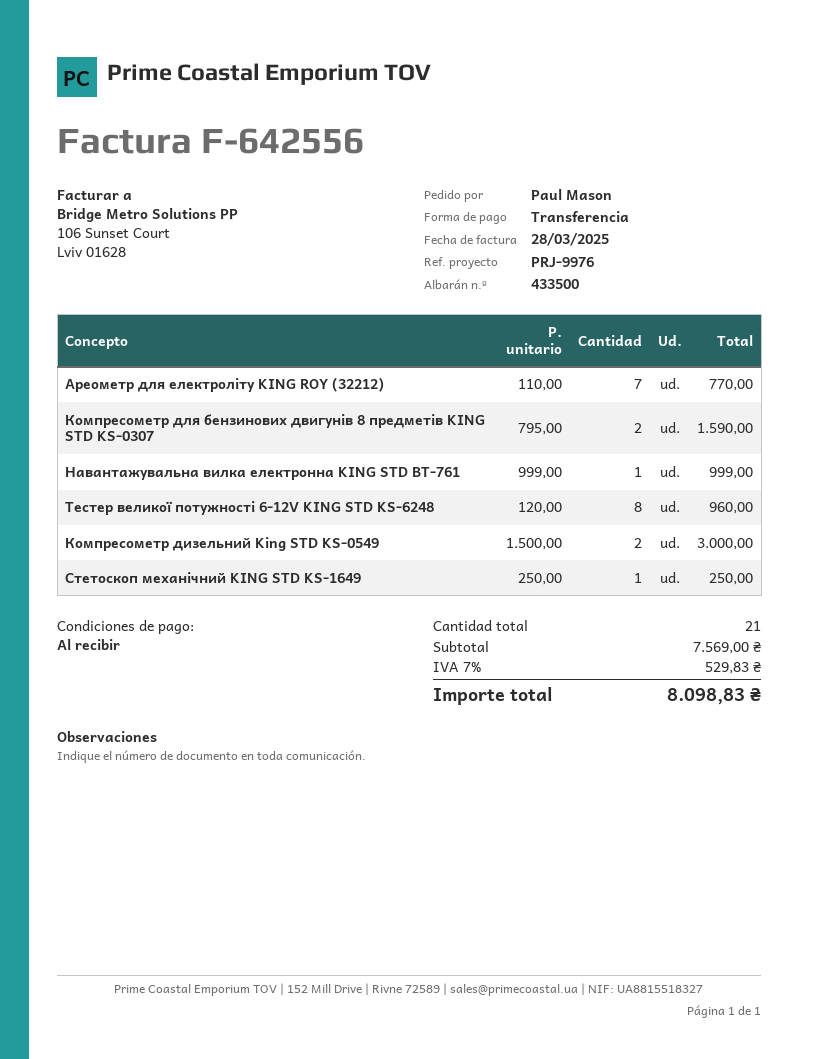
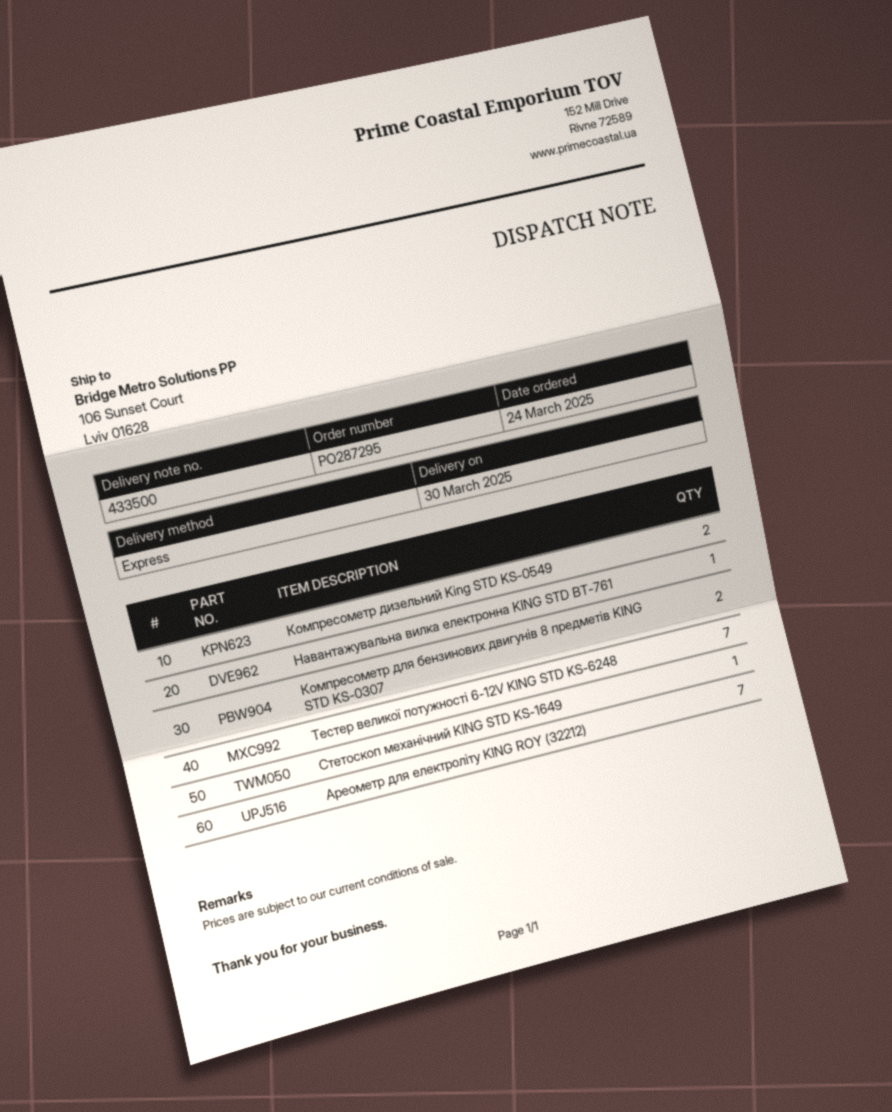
Тестер великої потужності 6-12V KING STD KS-6248: 8 -> 7

